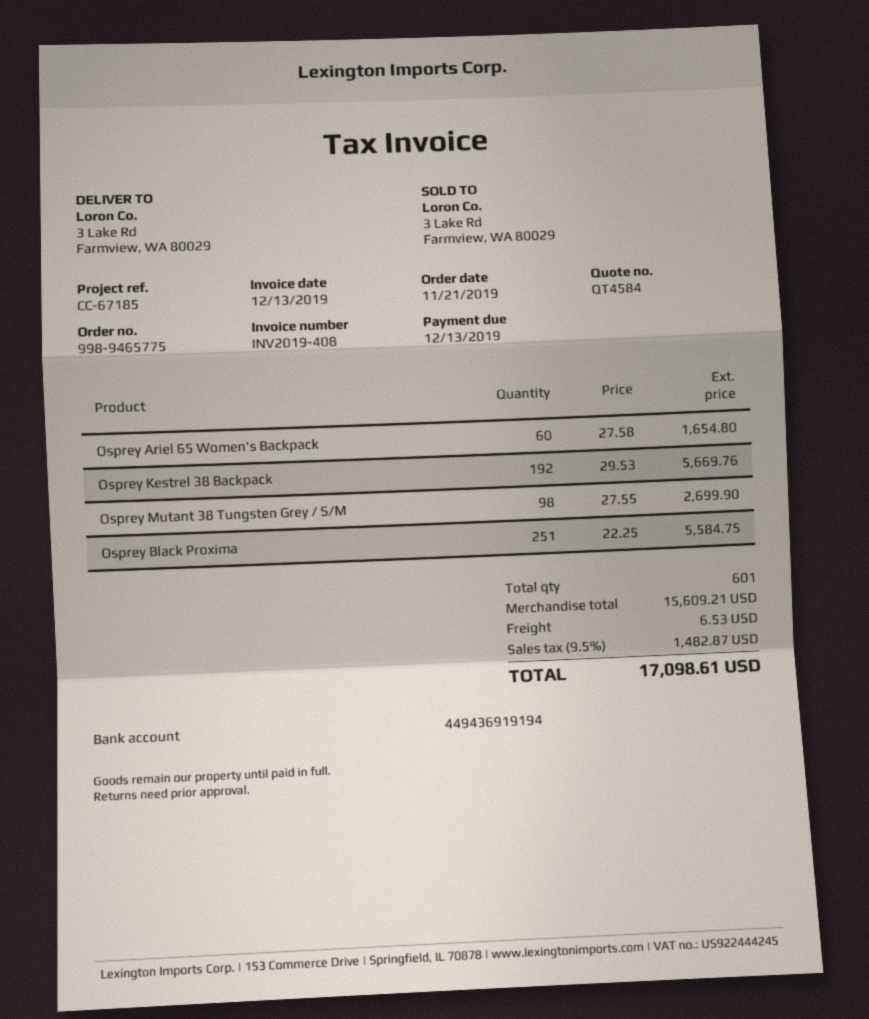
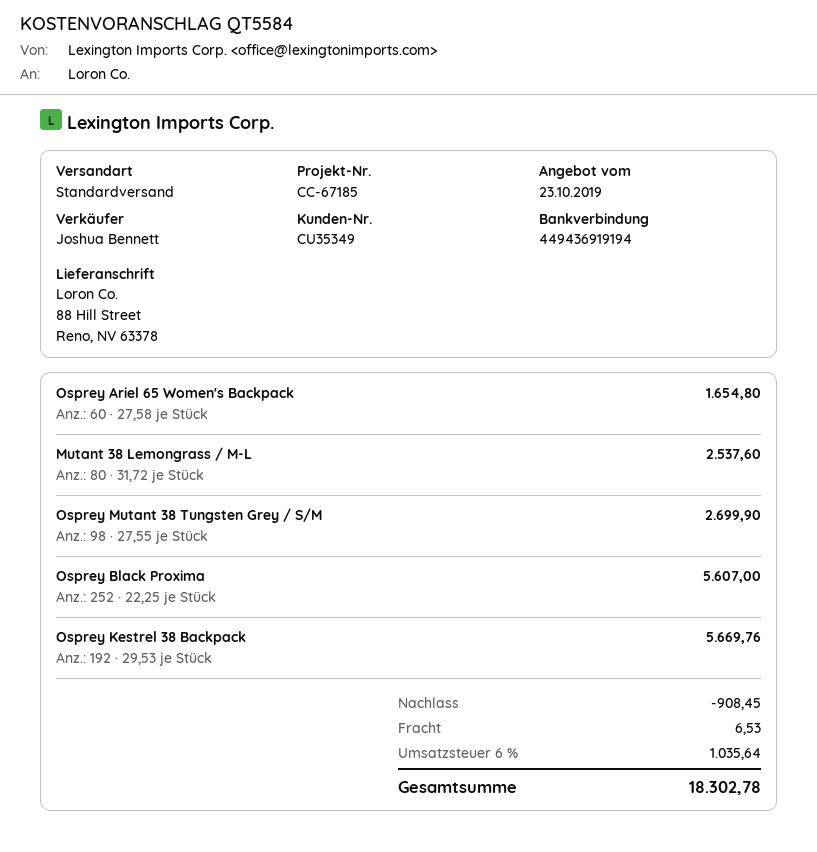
quote number: QT4584 -> QT5584
ship to: 3 Lake Rd, Farmview, WA 80029 -> 88 Hill Street, Reno, NV 63378
Osprey Black Proxima: 251 x 22.25 = 5584.75 -> 252 x 22.25 = 5607.00
Mutant 38 Lemongrass / M-L: none -> 80 x 31.72 = 2537.60
discount: none -> 908.45
tax: 9.5% = 1482.87 -> 6% = 1035.64
total: 17098.61 -> 18302.78

